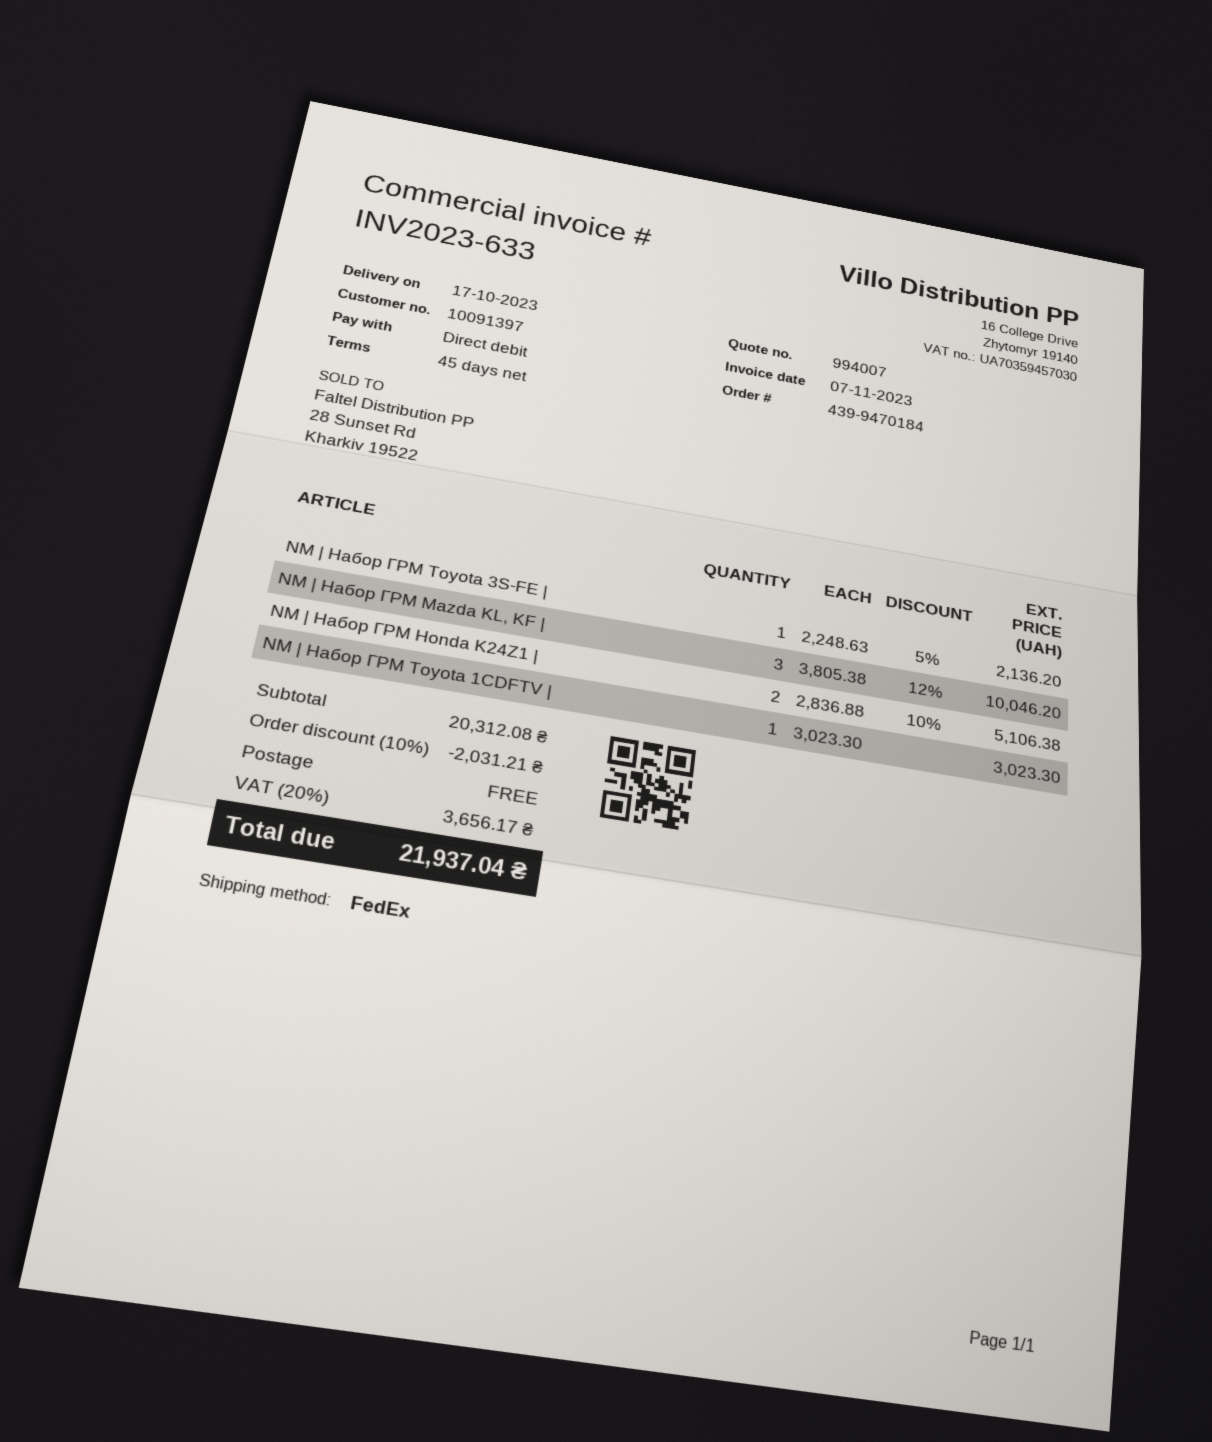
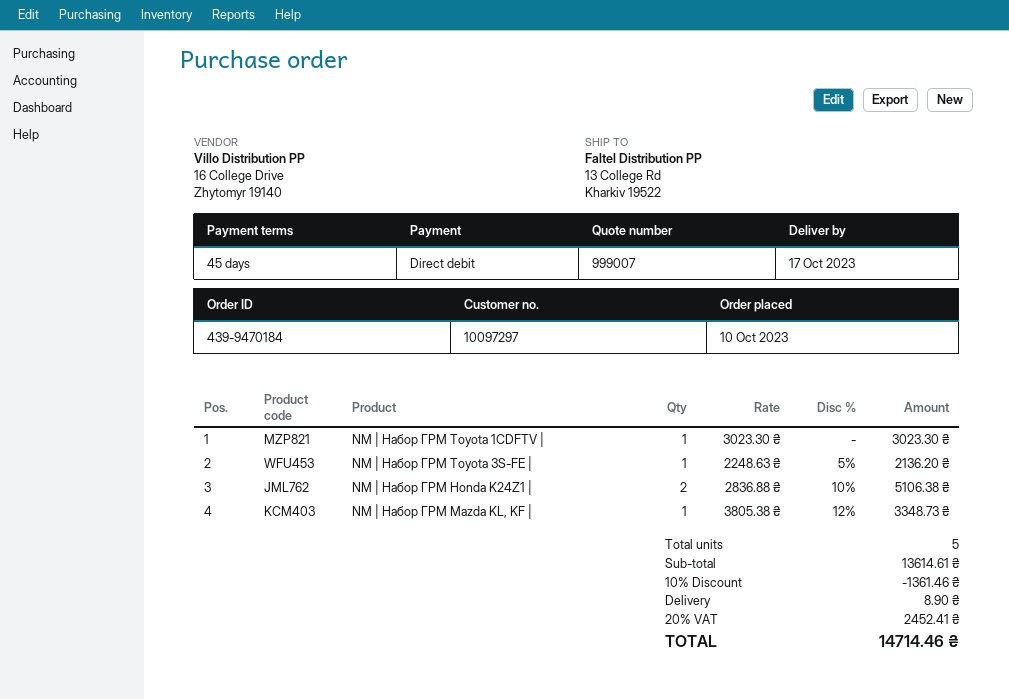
quote number: 994007 -> 999007
customer number: 10091397 -> 10097297
NM | Набор ГРМ Mazda KL, KF |: 3 x 3805.38 - 12% = 10046.20 -> 1 x 3805.38 - 12% = 3348.73
subtotal: 20312.08 -> 13614.61
discount: 10% = 2031.21 -> 10% = 1361.46
shipping: 0.00 -> 8.90
tax: 20% = 3656.17 -> 20% = 2452.41
total: 21937.04 -> 14714.46

